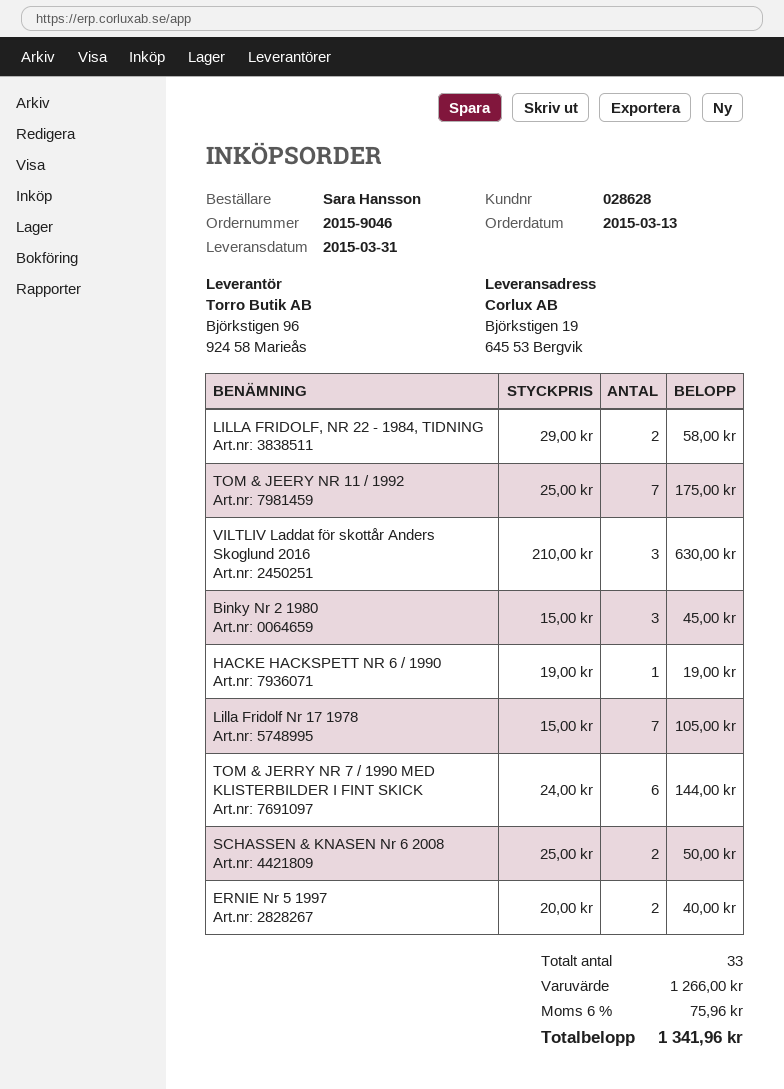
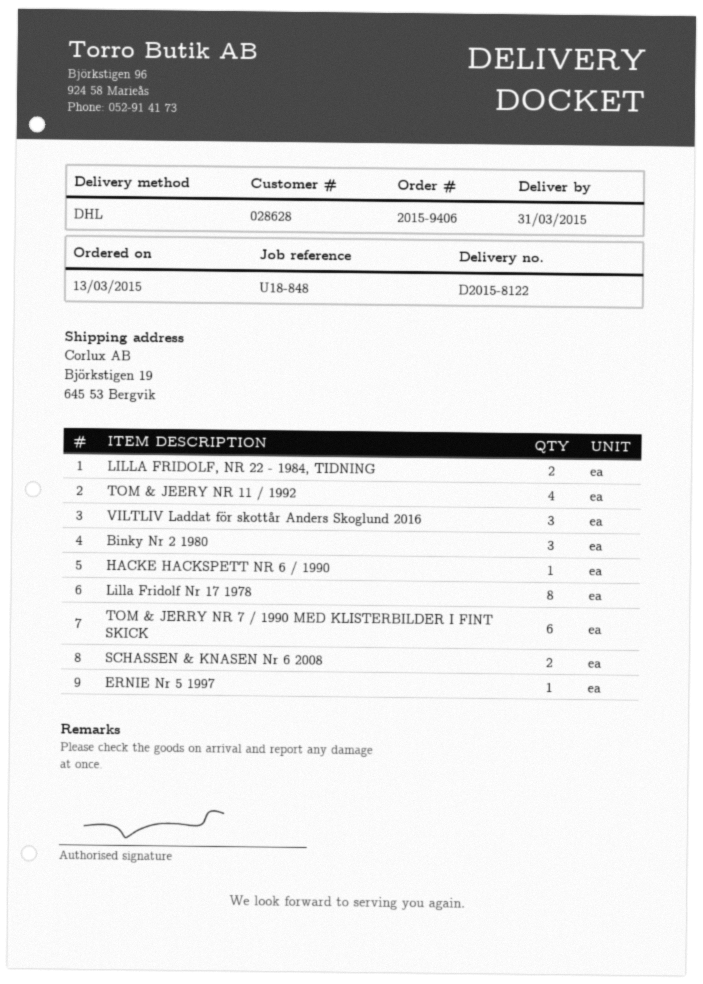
order number: 2015-9046 -> 2015-9406
TOM & JEERY NR 11 / 1992: 7 -> 4
Lilla Fridolf Nr 17 1978: 7 -> 8
ERNIE Nr 5 1997: 2 -> 1

